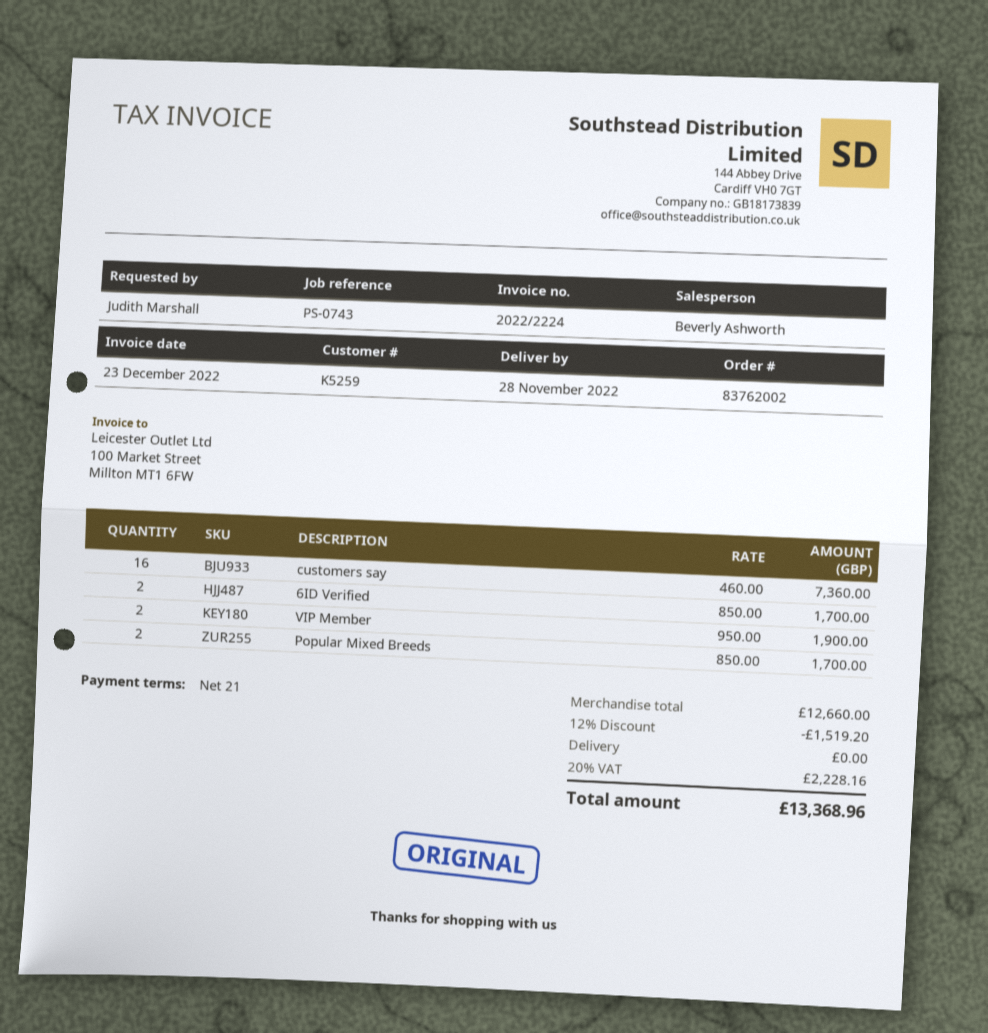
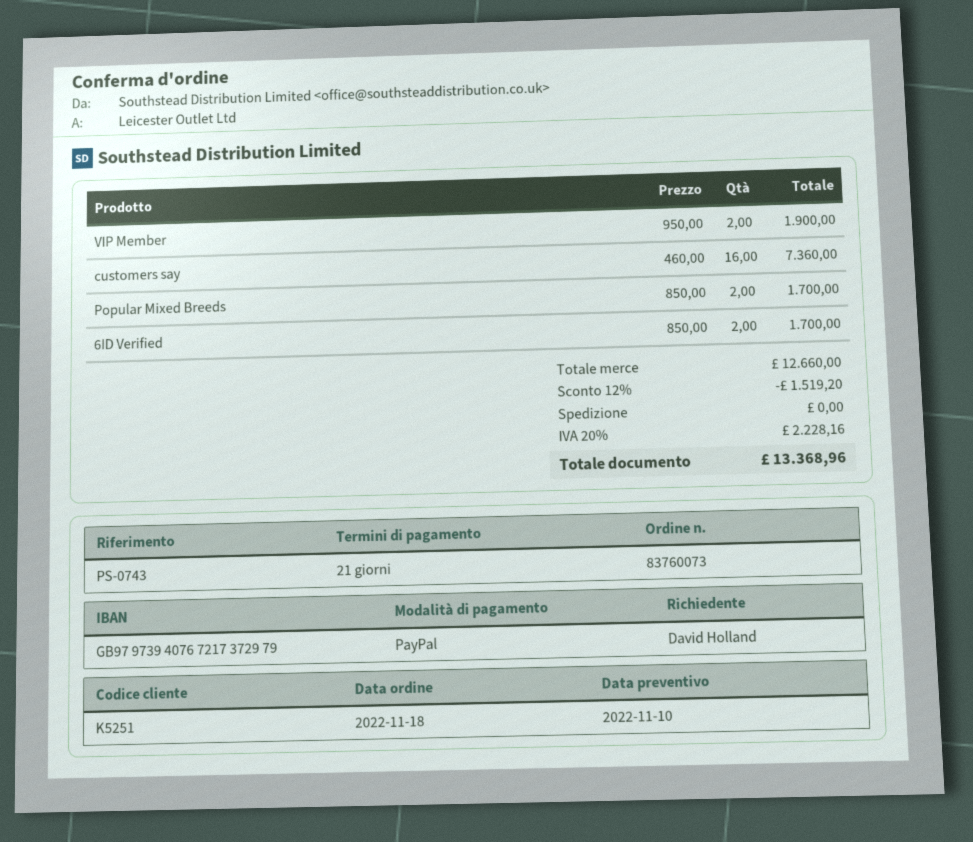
order number: 83762002 -> 83760073
customer number: K5259 -> K5251
ordered by: Judith Marshall -> David Holland

